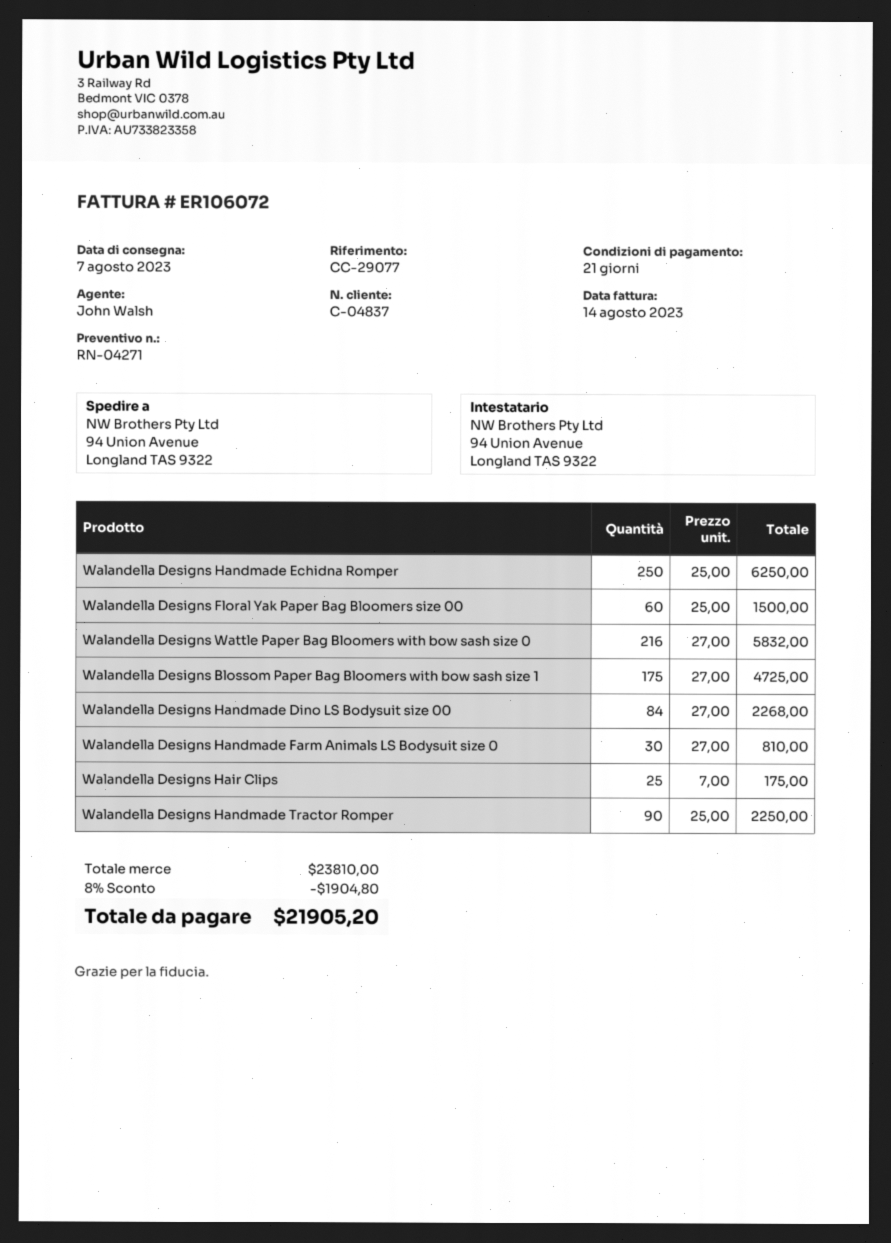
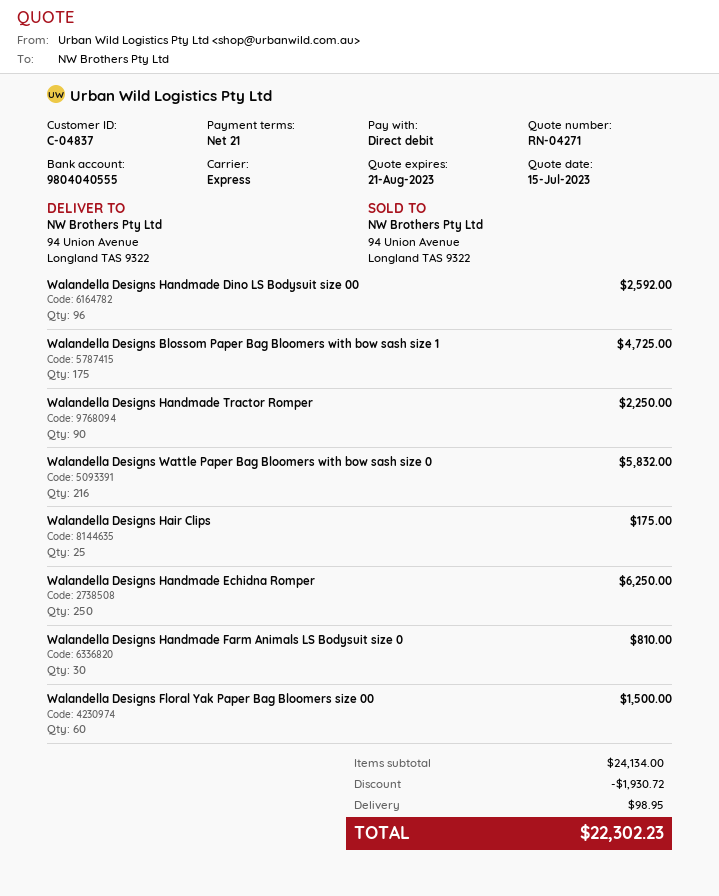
Walandella Designs Handmade Dino LS Bodysuit size 00: 84 for 2268.00 -> 96 for 2592.00
subtotal: 23810.00 -> 24134.00
discount: 1904.80 -> 1930.72
shipping: none -> 98.95
total: 21905.20 -> 22302.23

